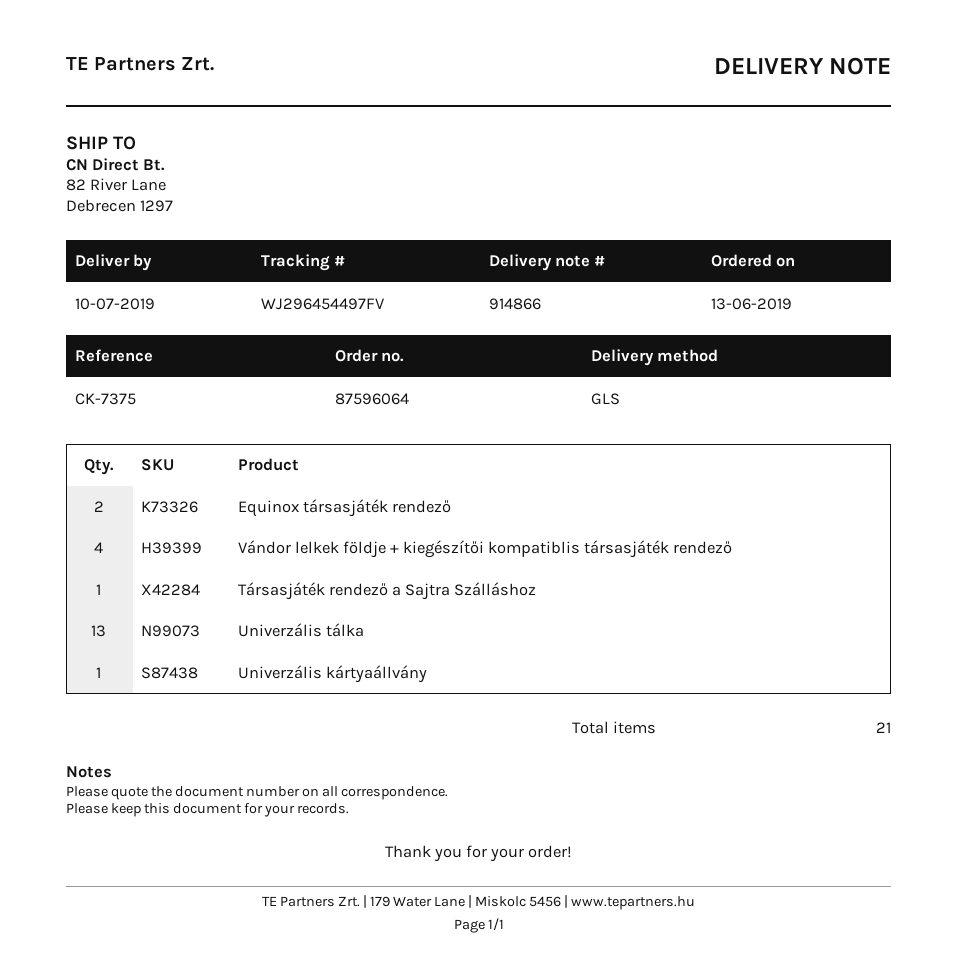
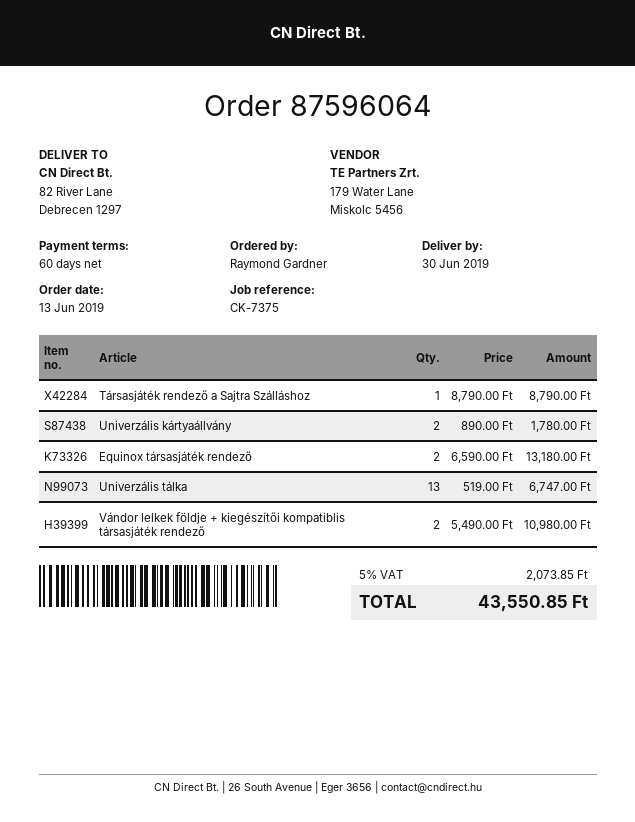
delivery date: 2019-07-10 -> 2019-06-30
Vándor lelkek földje + kiegészítői kompatiblis társasjáték rendező: 4 -> 2
Univerzális kártyaállvány: 1 -> 2

